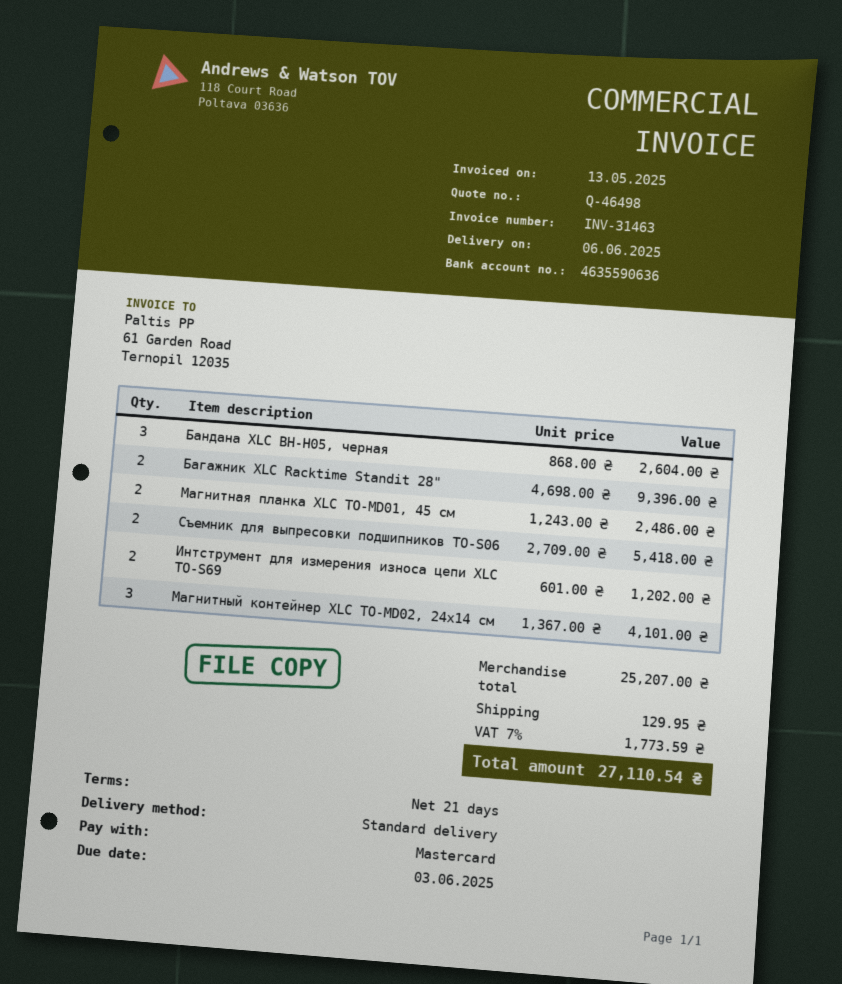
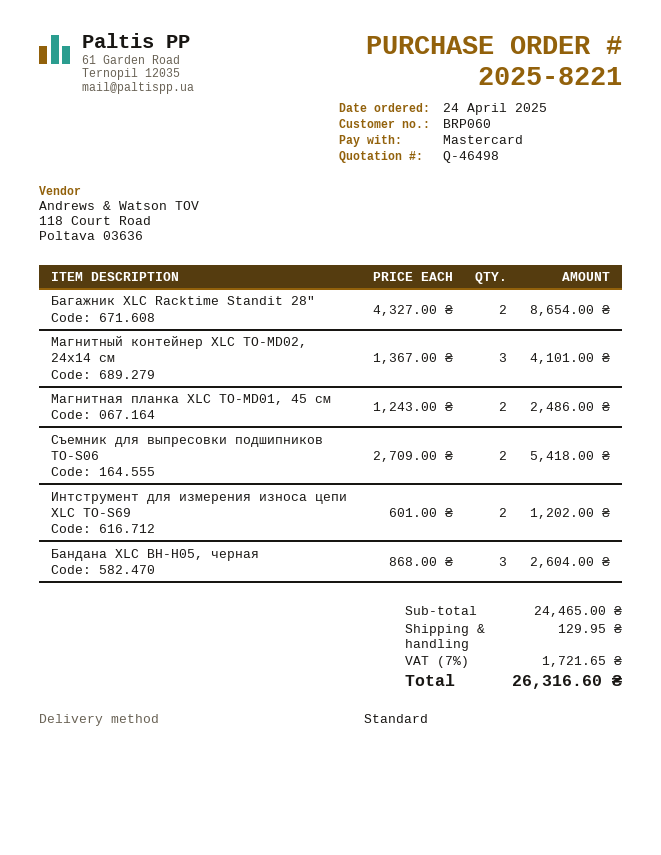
Багажник XLC Racktime Standit 28": 2 x 4698.00 = 9396.00 -> 2 x 4327.00 = 8654.00
subtotal: 25207.00 -> 24465.00
tax: 7% = 1773.59 -> 7% = 1721.65
total: 27110.54 -> 26316.60

